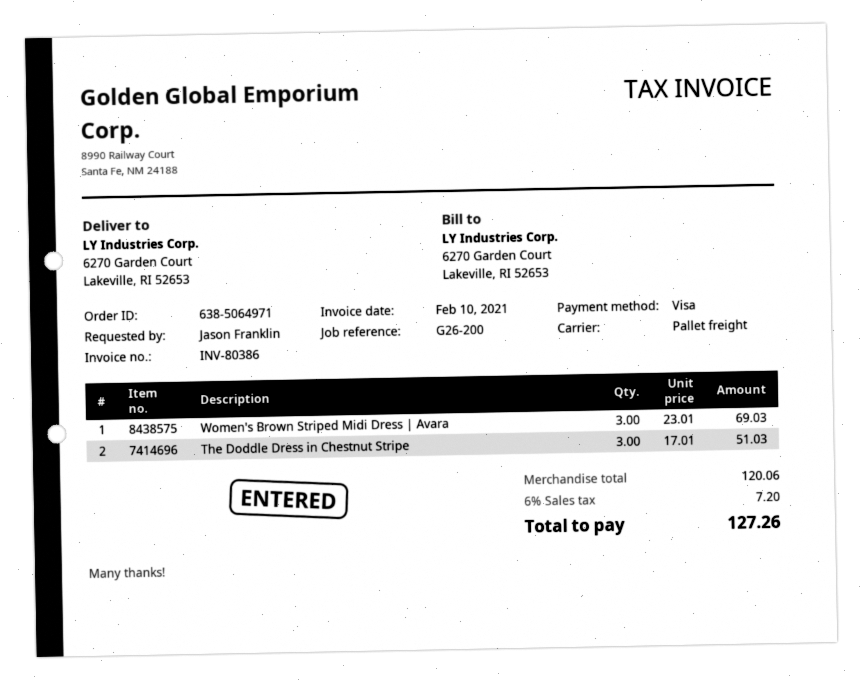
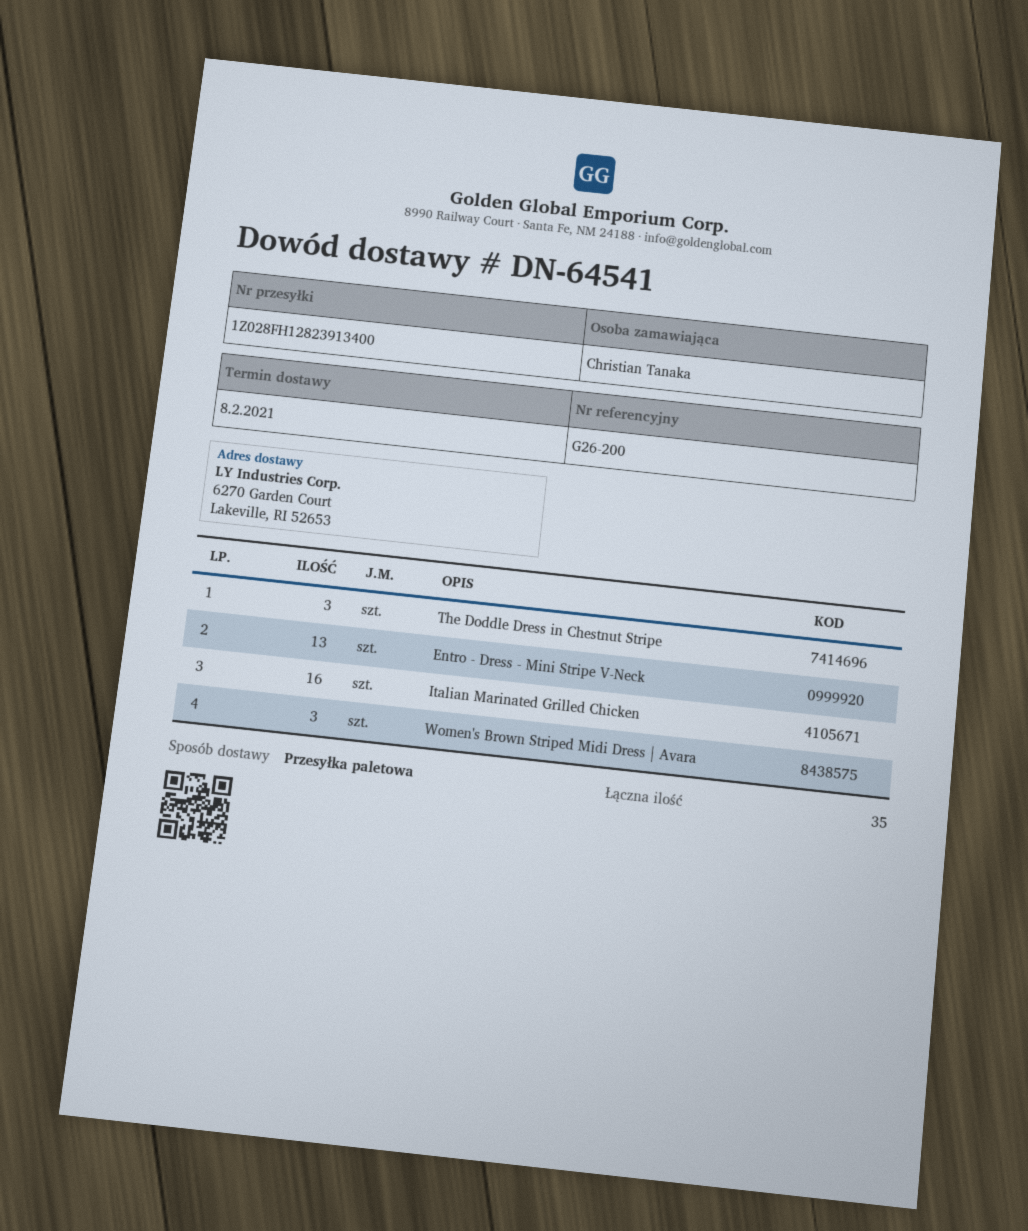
ordered by: Jason Franklin -> Christian Tanaka
Entro - Dress - Mini Stripe V-Neck: none -> 13
Italian Marinated Grilled Chicken: none -> 16

